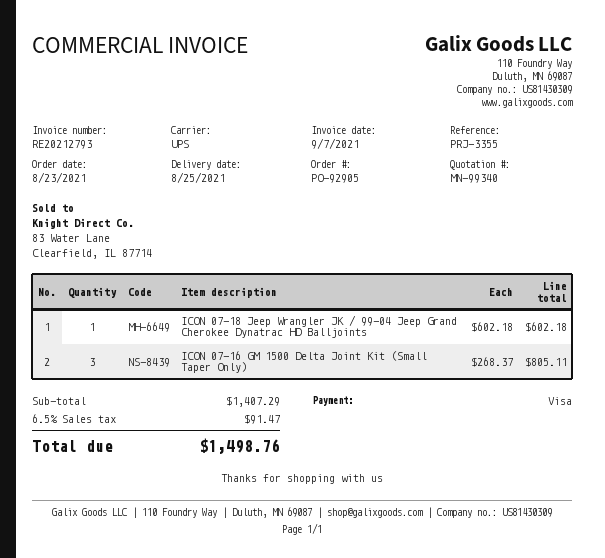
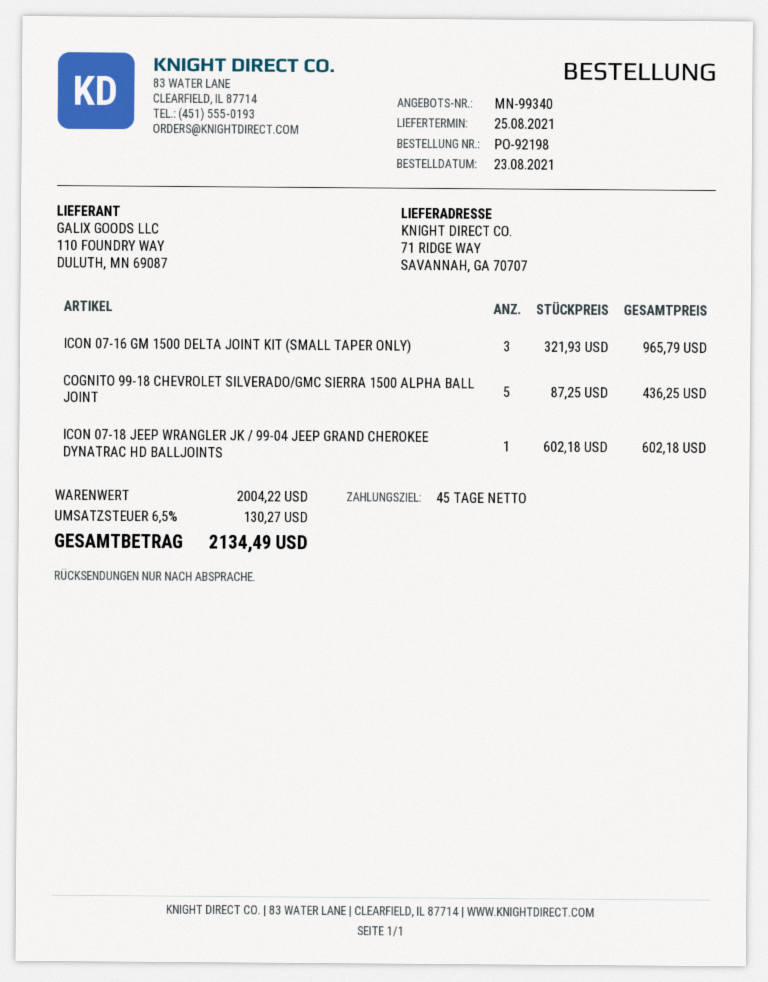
order number: PO-92905 -> PO-92198
ICON 07-16 GM 1500 Delta Joint Kit (Small Taper Only): 3 x 268.37 = 805.11 -> 3 x 321.93 = 965.79
COGNITO 99-18 CHEVROLET SILVERADO/GMC SIERRA 1500 ALPHA BALL JOINT: none -> 5 x 87.25 = 436.25
subtotal: 1407.29 -> 2004.22
tax: 6.5% = 91.47 -> 6.5% = 130.27
total: 1498.76 -> 2134.49

